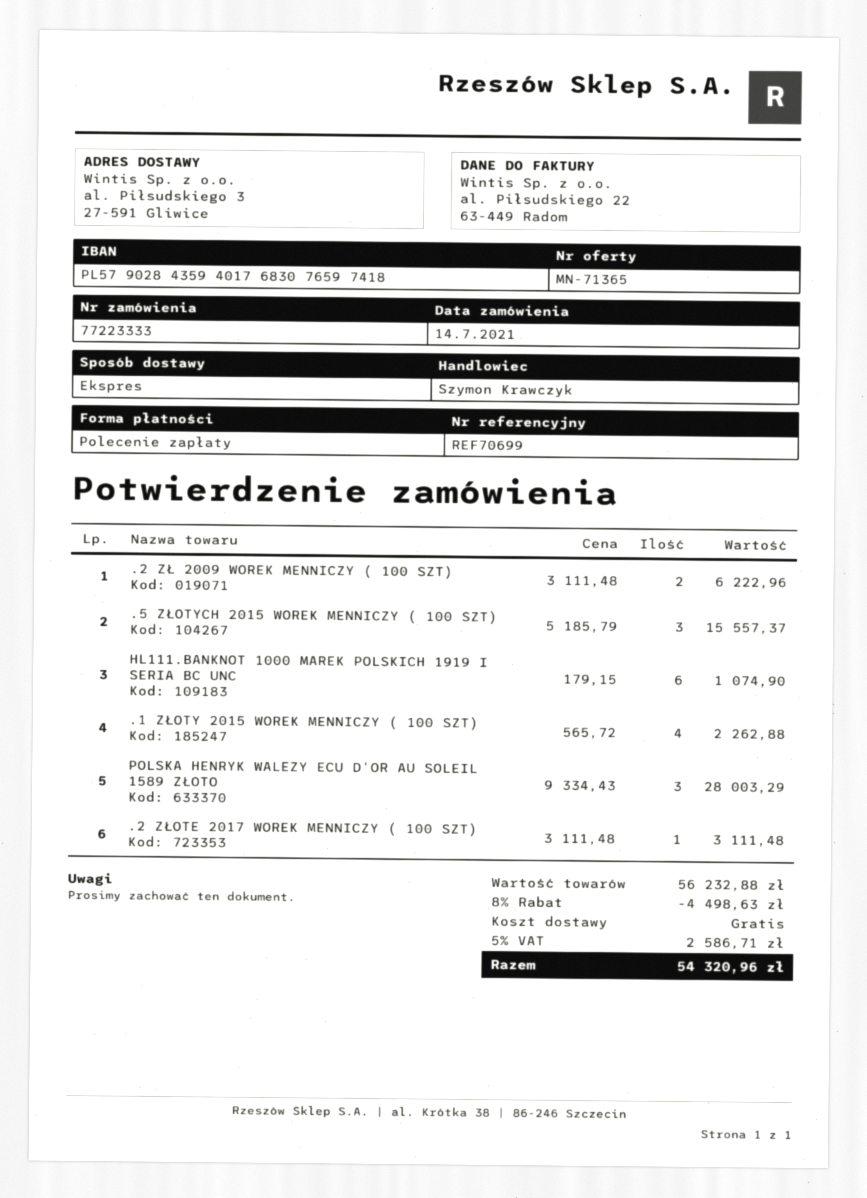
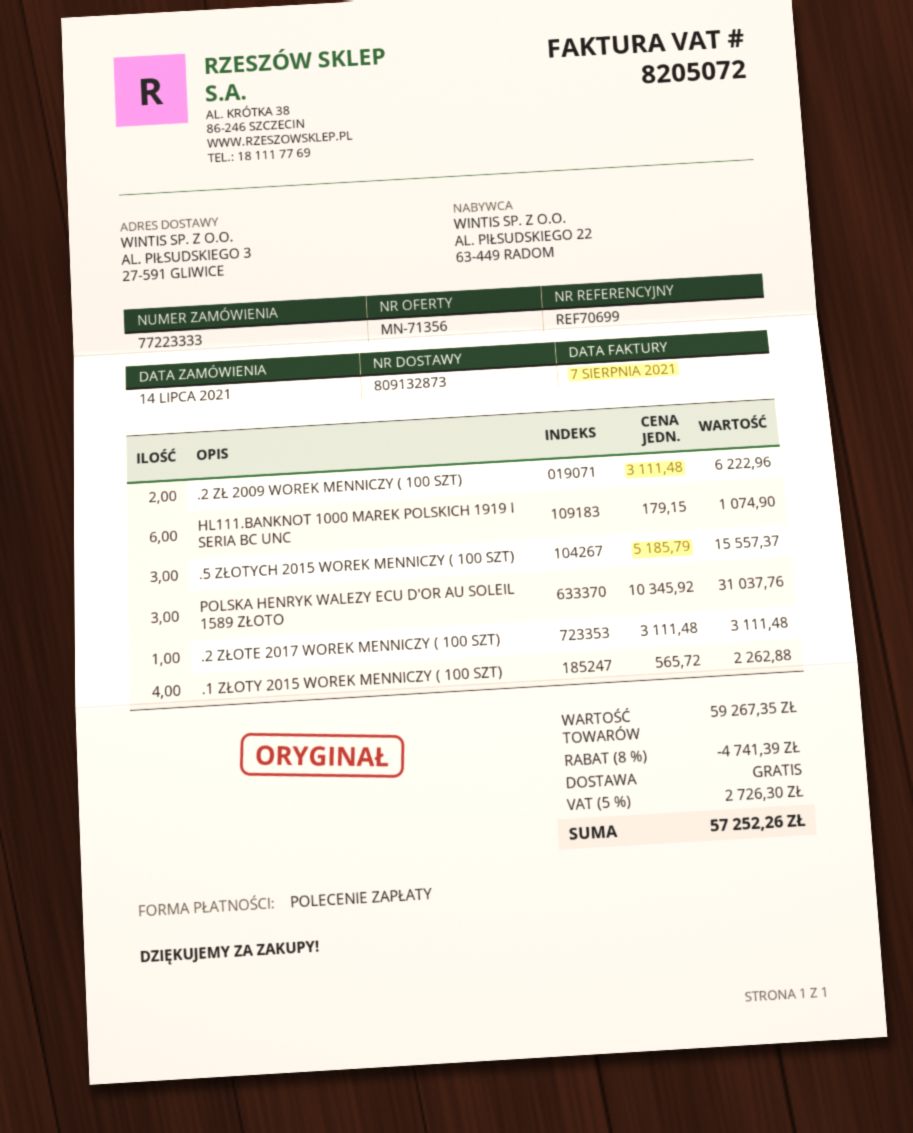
quote number: MN-71365 -> MN-71356
POLSKA HENRYK WALEZY ECU D'OR AU SOLEIL 1589 ZŁOTO: 3 x 9334.43 = 28003.29 -> 3 x 10345.92 = 31037.76
subtotal: 56232.88 -> 59267.35
discount: 8% = 4498.63 -> 8% = 4741.39
tax: 5% = 2586.71 -> 5% = 2726.30
total: 54320.96 -> 57252.26

